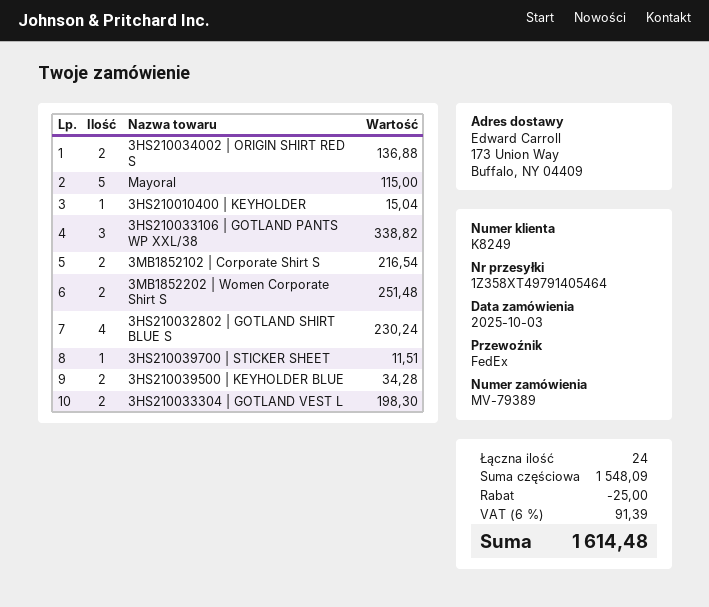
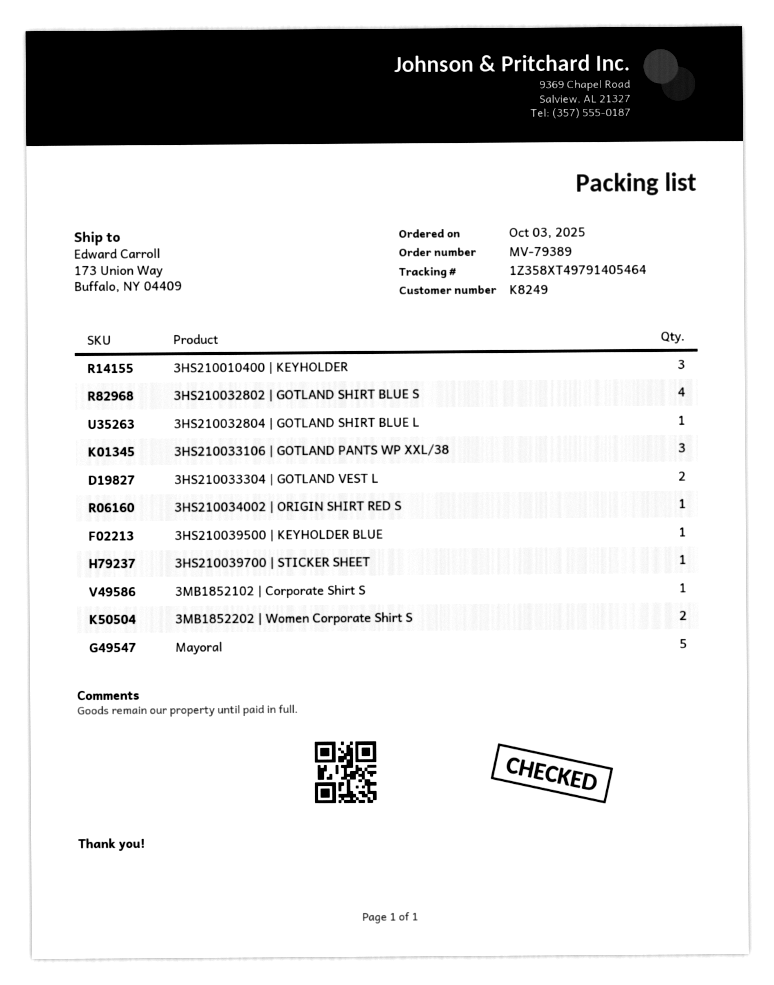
3HS210034002 | ORIGIN SHIRT RED S: 2 -> 1
3HS210010400 | KEYHOLDER: 1 -> 3
3MB1852102 | Corporate Shirt S: 2 -> 1
3HS210039500 | KEYHOLDER BLUE: 2 -> 1
3HS210032804 | GOTLAND SHIRT BLUE L: none -> 1

